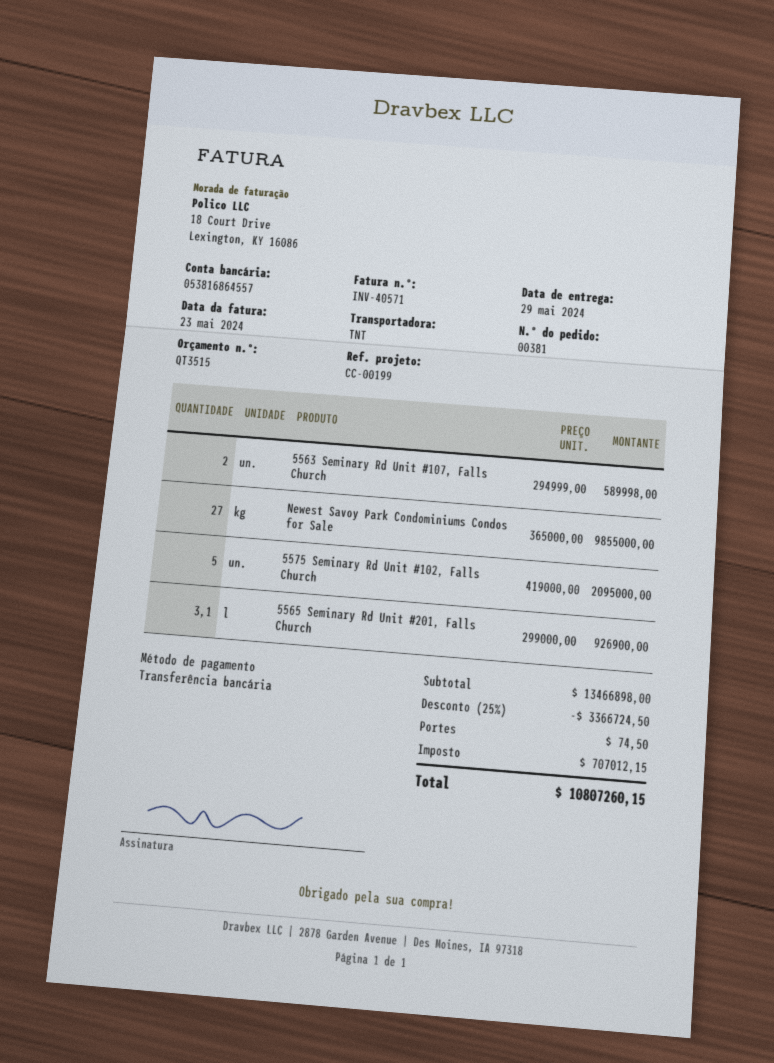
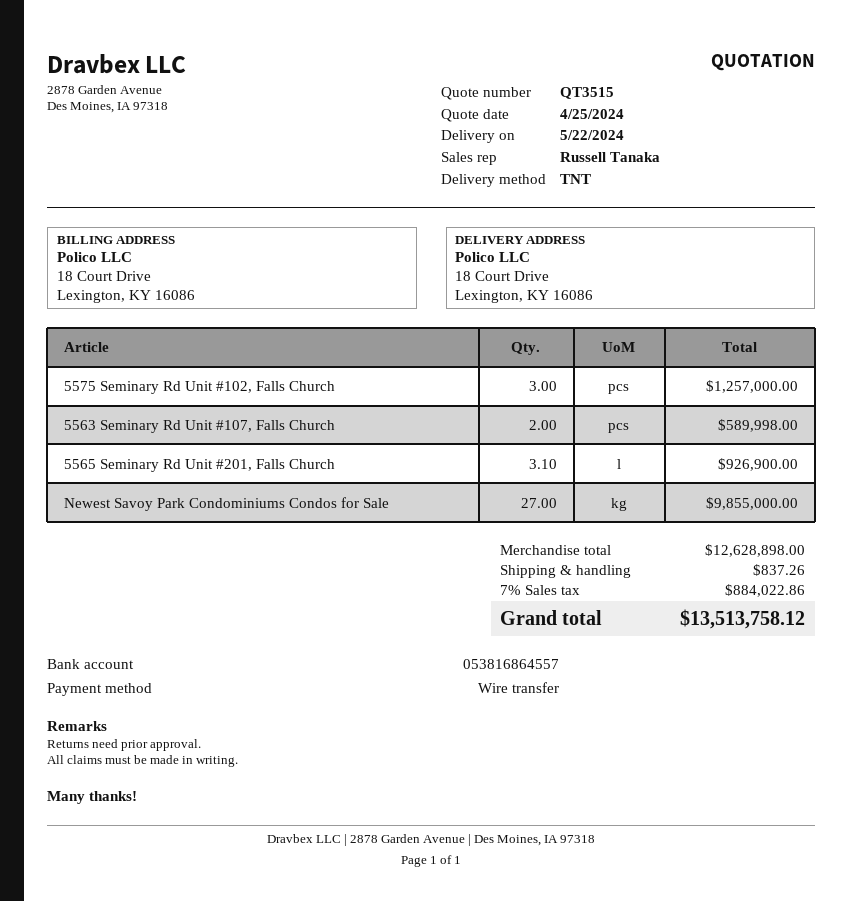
delivery date: 2024-05-29 -> 2024-05-22
5575 Seminary Rd Unit #102, Falls Church: 5 for 2095000.00 -> 3 for 1257000.00
subtotal: 13466898.00 -> 12628898.00
discount: 25% = 3366724.50 -> none
shipping: 74.50 -> 837.26
tax: 707012.15 -> 884022.86
total: 10807260.15 -> 13513758.12

